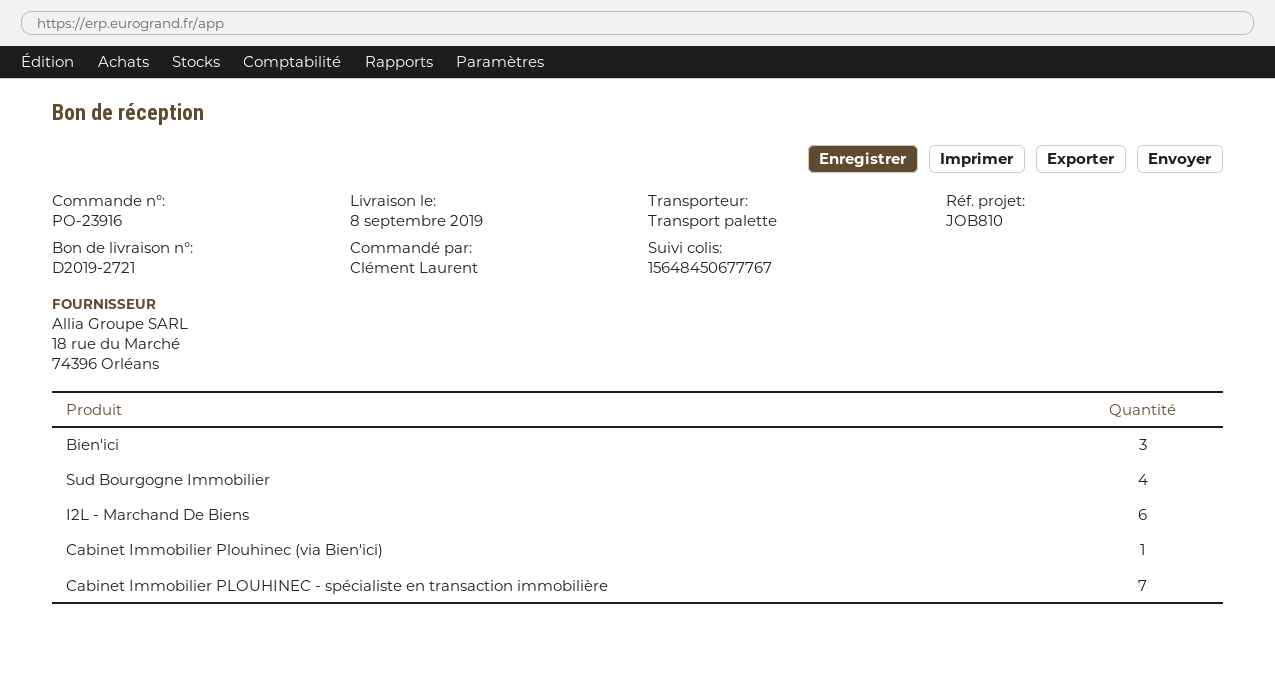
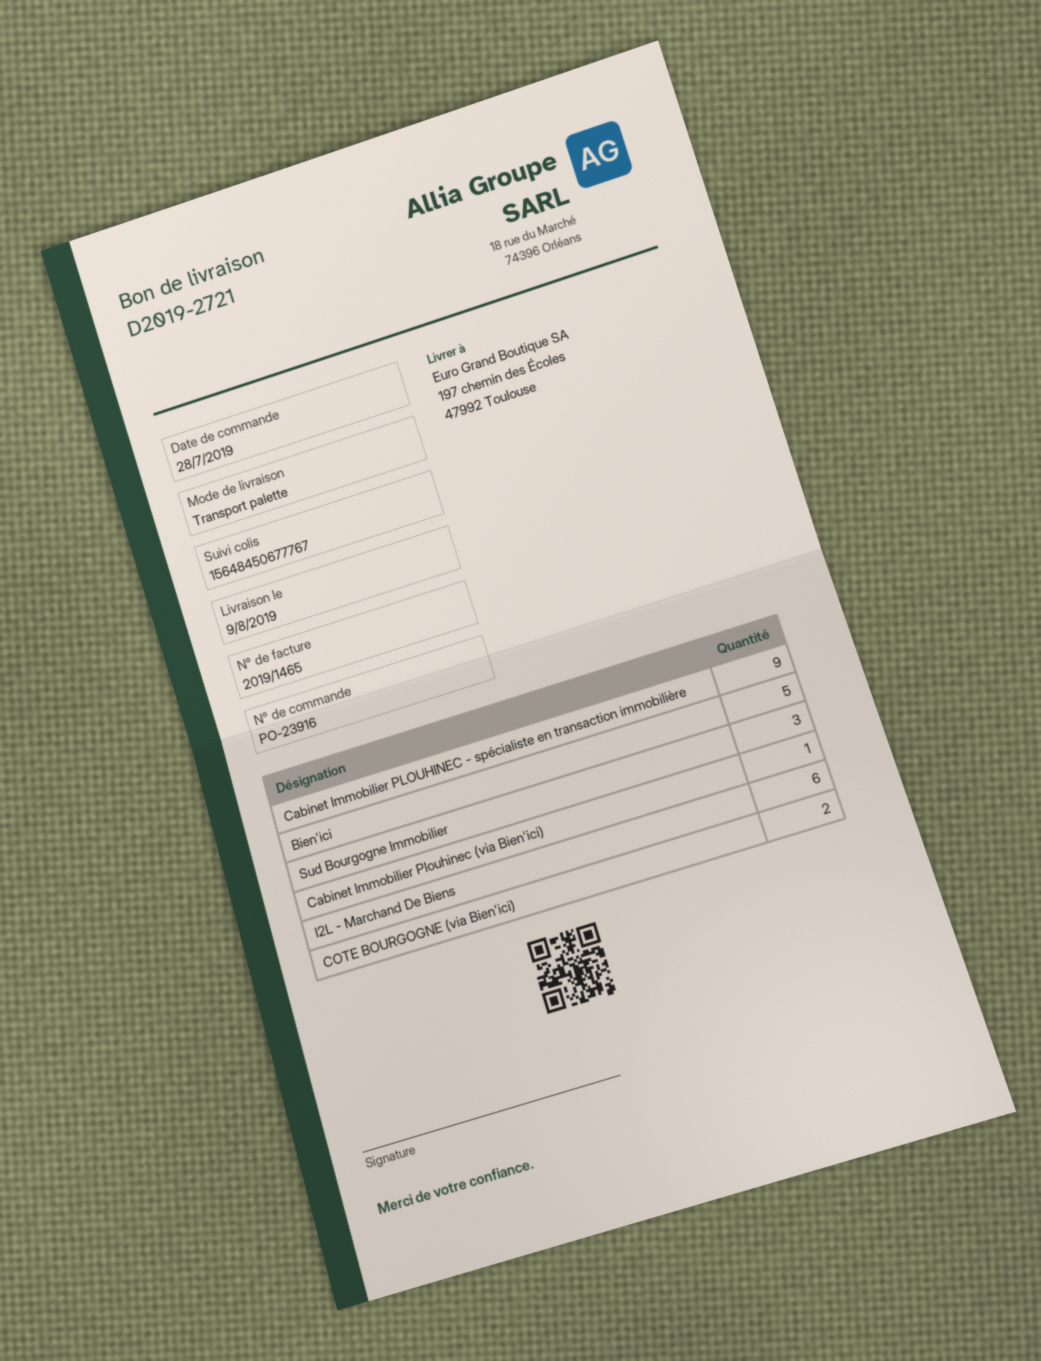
delivery date: 2019-09-08 -> 2019-08-09
Bien'ici: 3 -> 5
Sud Bourgogne Immobilier: 4 -> 3
Cabinet Immobilier PLOUHINEC - spécialiste en transaction immobilière: 7 -> 9
COTE BOURGOGNE (via Bien'ici): none -> 2

